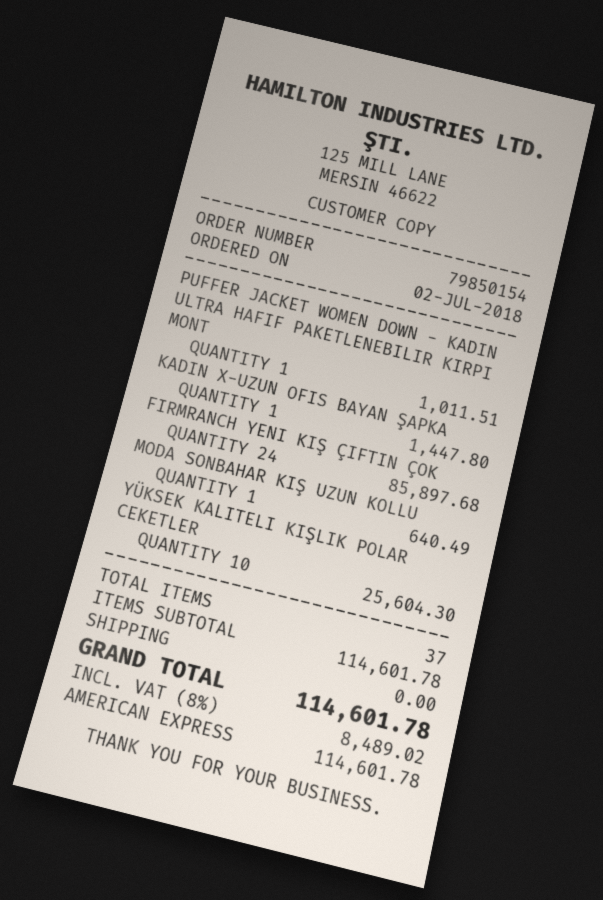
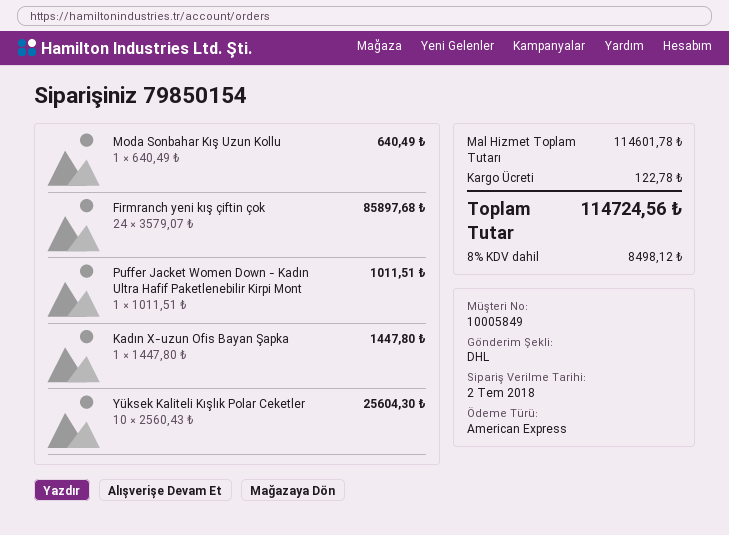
shipping: 0.00 -> 122.78
tax: 8% = 8489.02 -> 8% = 8498.12
total: 114601.78 -> 114724.56

